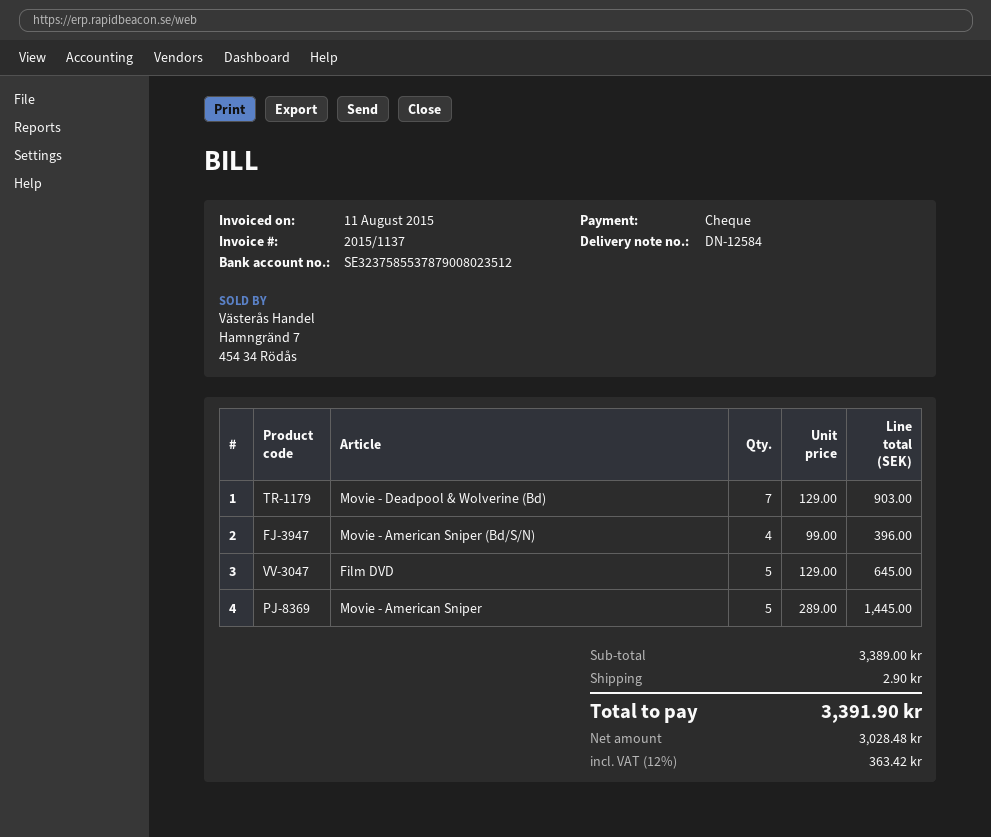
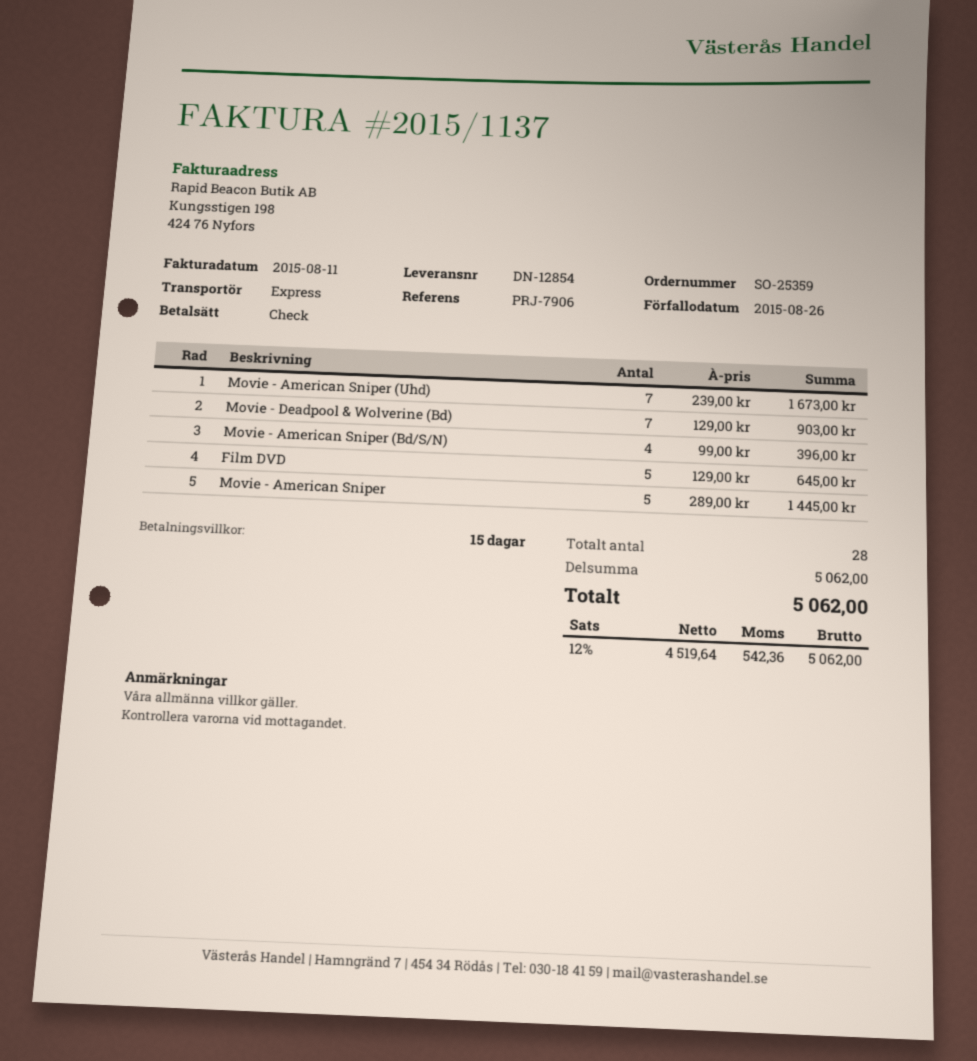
delivery note number: DN-12584 -> DN-12854
Movie - American Sniper (Uhd): none -> 7 x 239.00 = 1673.00
subtotal: 3389.00 -> 5062.00
shipping: 2.90 -> none
net: 3028.48 -> 4519.64
tax: 12% = 363.42 -> 12% = 542.36
total: 3391.90 -> 5062.00

